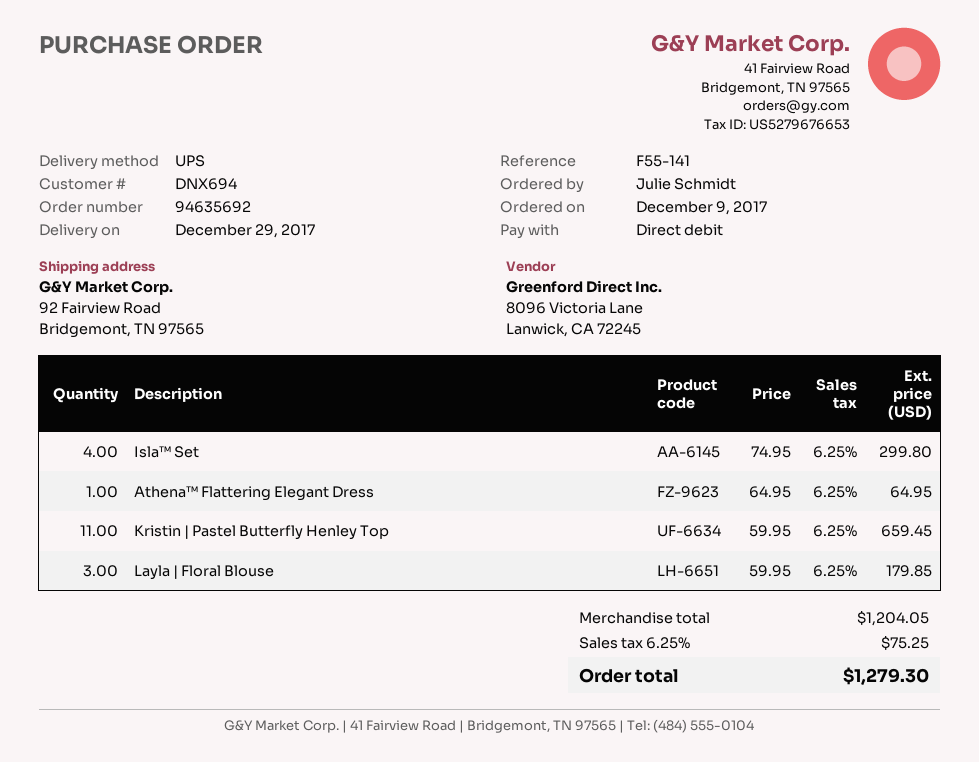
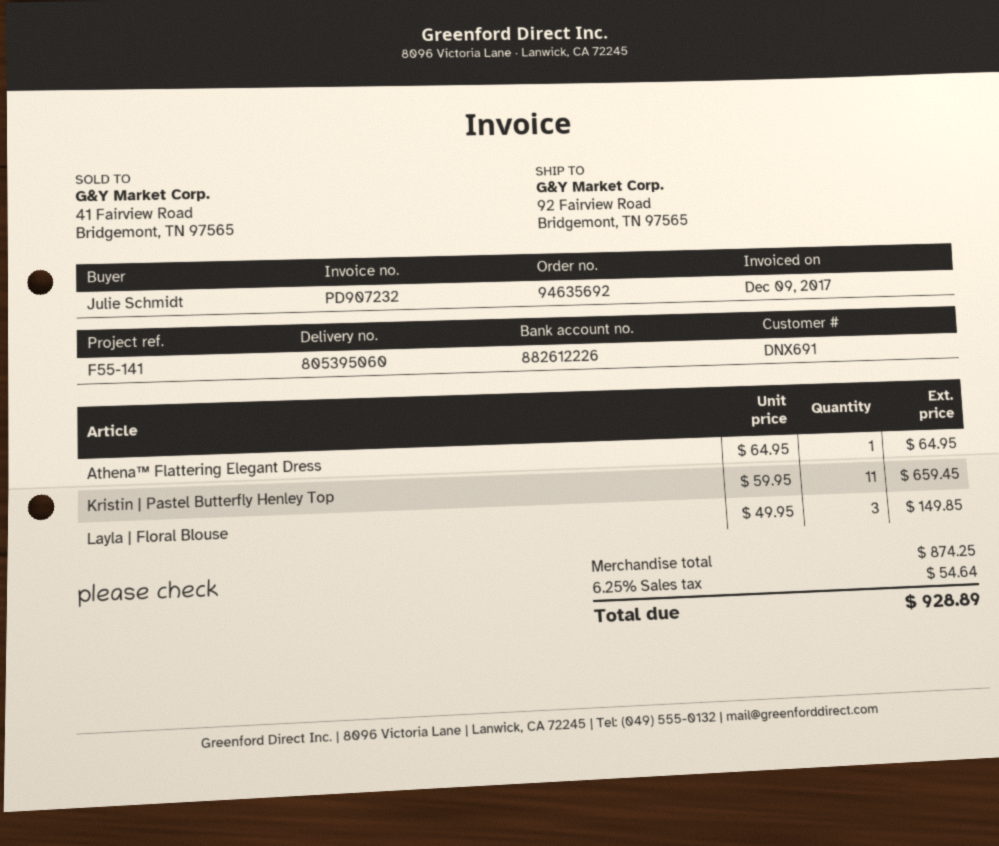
customer number: DNX694 -> DNX691
Isla™ Set: 4 x 74.95 = 299.80 -> none
Layla | Floral Blouse: 3 x 59.95 = 179.85 -> 3 x 49.95 = 149.85
subtotal: 1204.05 -> 874.25
tax: 6.25% = 75.25 -> 6.25% = 54.64
total: 1279.30 -> 928.89

